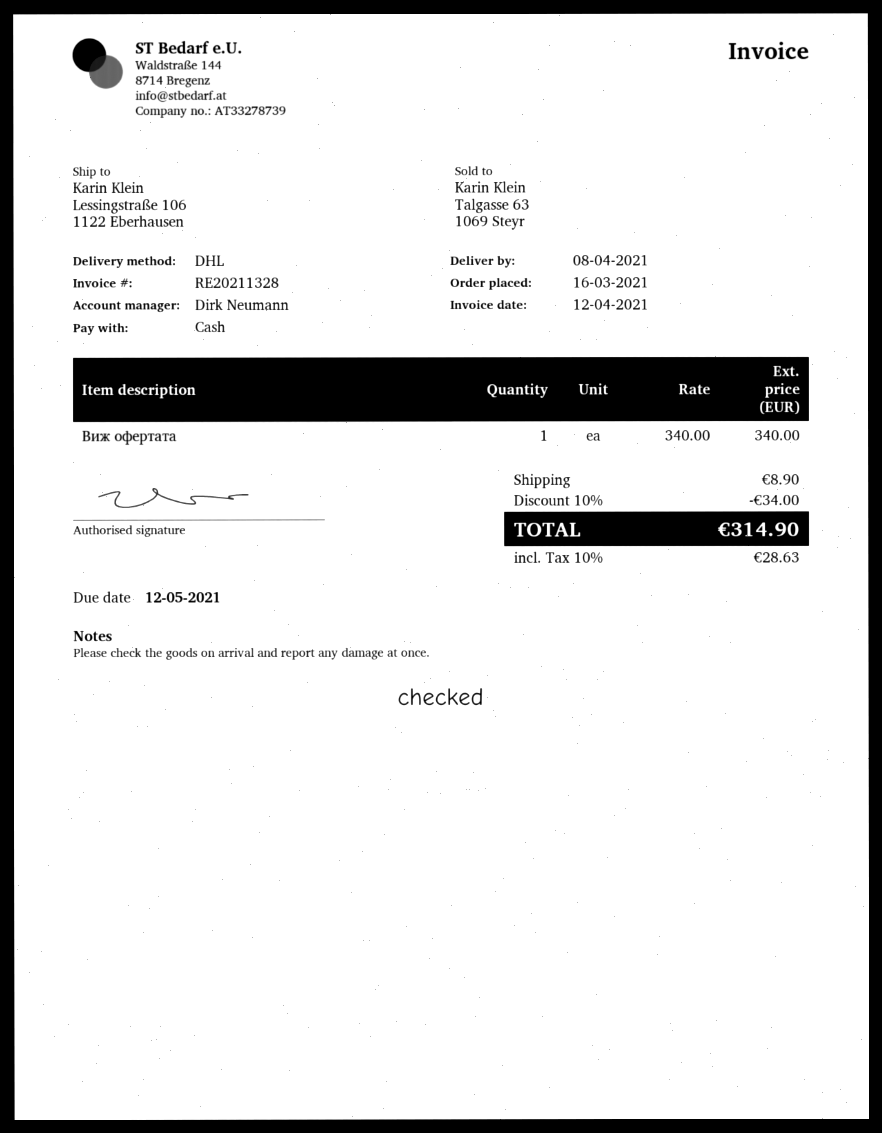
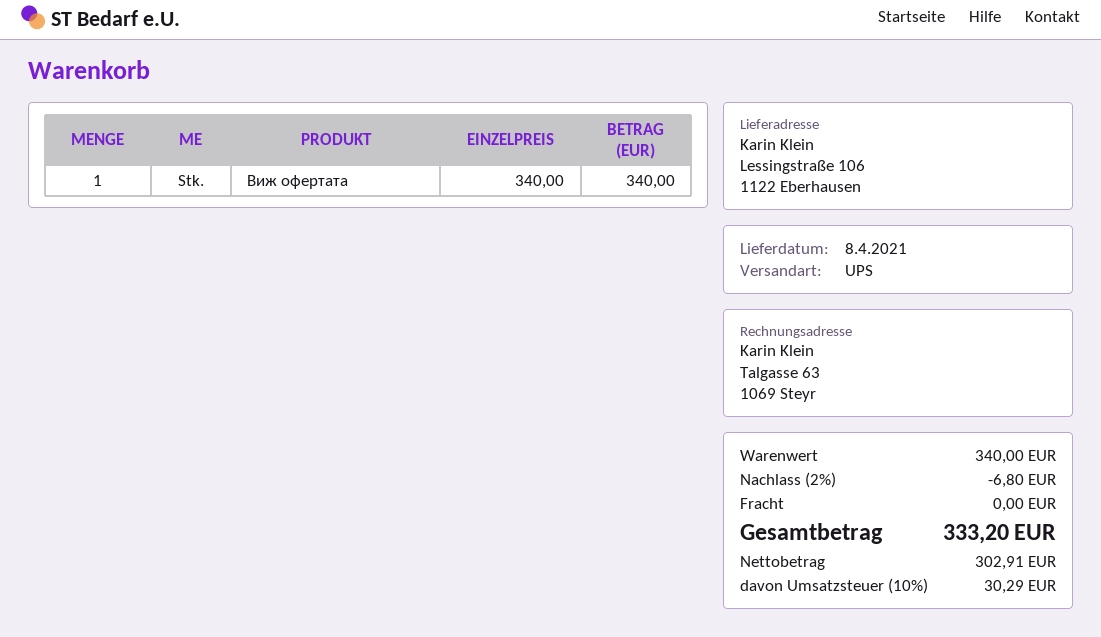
shipping method: DHL -> UPS
discount: 10% = 34.00 -> 2% = 6.80
shipping: 8.90 -> 0.00
tax: 10% = 28.63 -> 10% = 30.29
total: 314.90 -> 333.20

